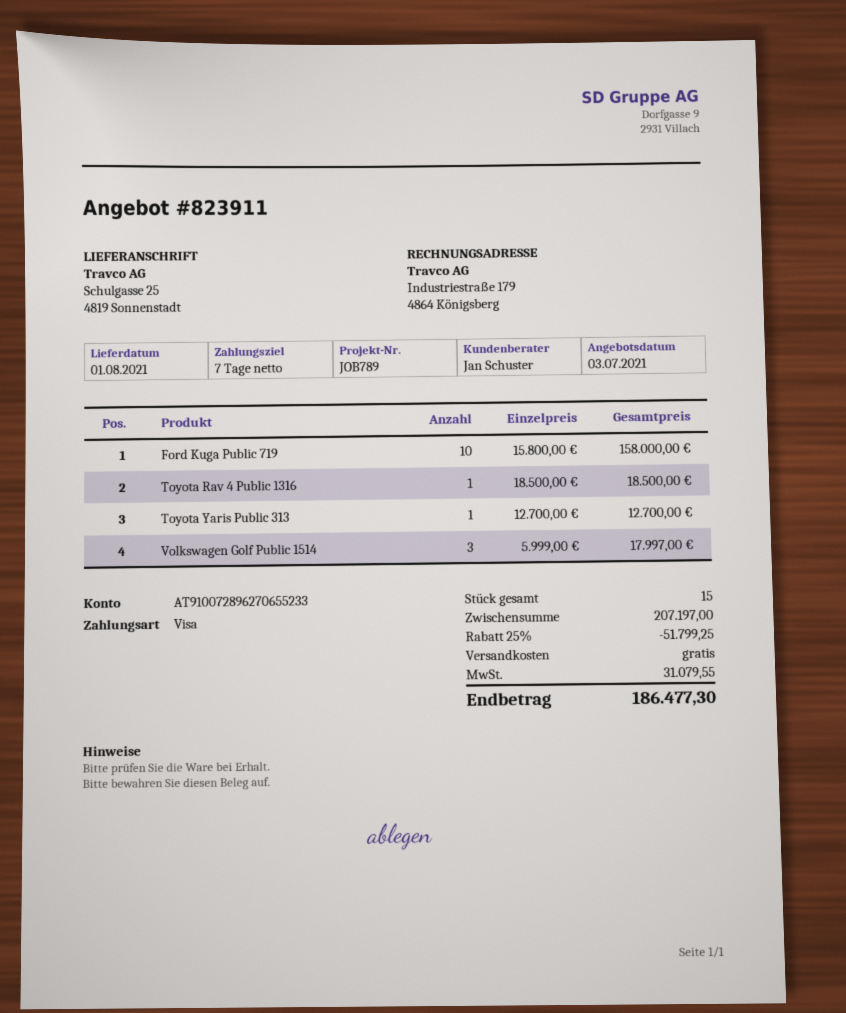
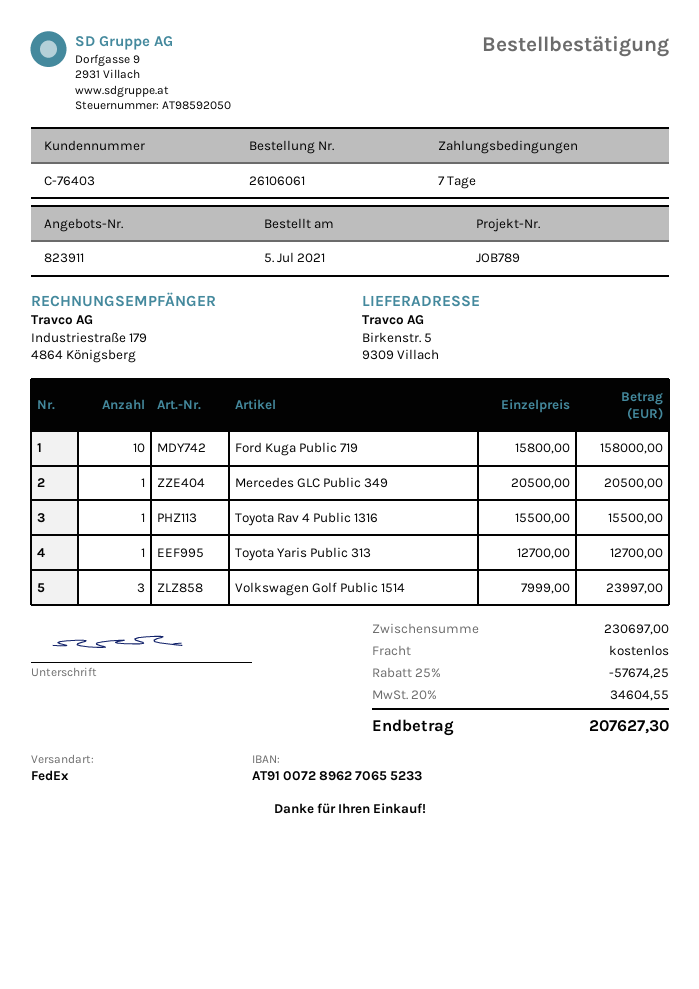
ship to: Schulgasse 25, 4819 Sonnenstadt -> Birkenstr. 5, 9309 Villach
Toyota Rav 4 Public 1316: 1 x 18500.00 = 18500.00 -> 1 x 15500.00 = 15500.00
Volkswagen Golf Public 1514: 3 x 5999.00 = 17997.00 -> 3 x 7999.00 = 23997.00
Mercedes GLC Public 349: none -> 1 x 20500.00 = 20500.00
subtotal: 207197.00 -> 230697.00
discount: 25% = 51799.25 -> 25% = 57674.25
tax: 31079.55 -> 34604.55
total: 186477.30 -> 207627.30

